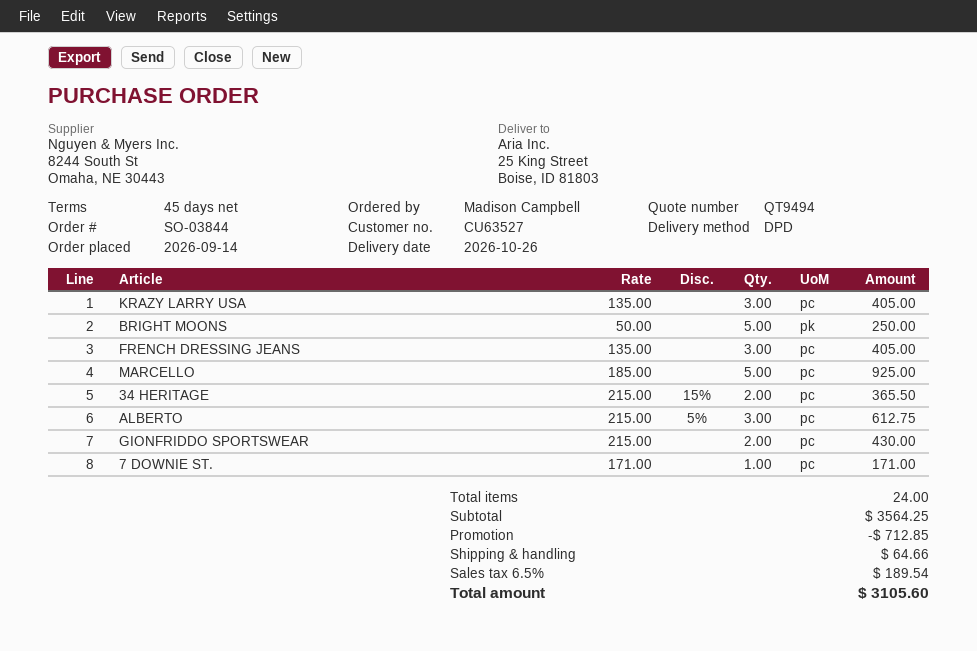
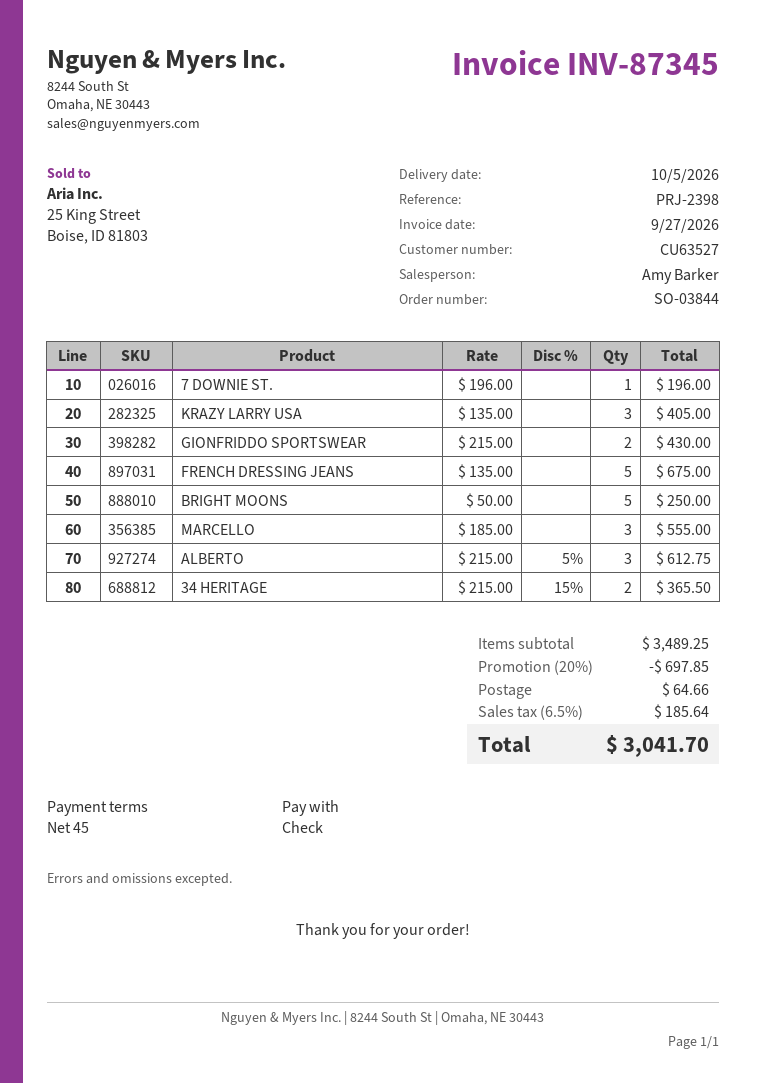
delivery date: 2026-10-26 -> 2026-10-05
FRENCH DRESSING JEANS: 3 x 135.00 = 405.00 -> 5 x 135.00 = 675.00
MARCELLO: 5 x 185.00 = 925.00 -> 3 x 185.00 = 555.00
7 DOWNIE ST.: 1 x 171.00 = 171.00 -> 1 x 196.00 = 196.00
subtotal: 3564.25 -> 3489.25
discount: 712.85 -> 697.85
tax: 6.5% = 189.54 -> 6.5% = 185.64
total: 3105.60 -> 3041.70

